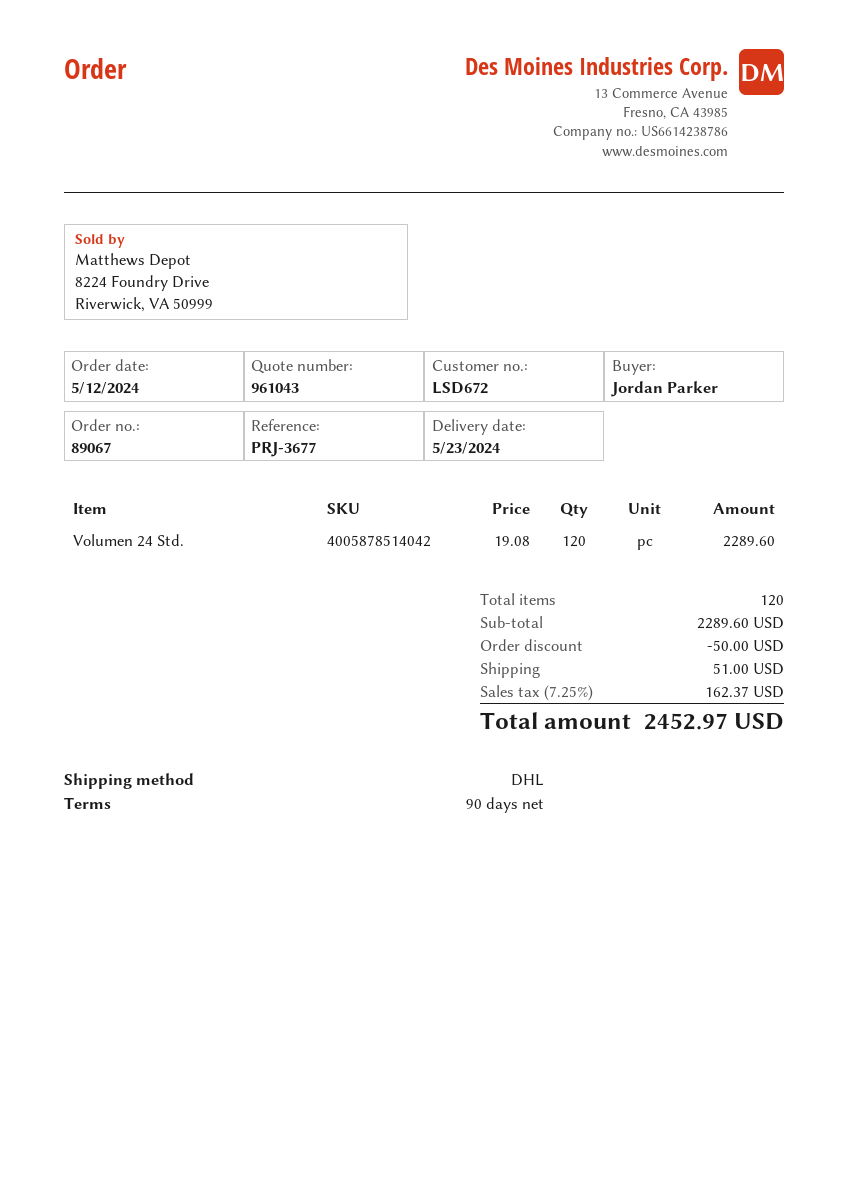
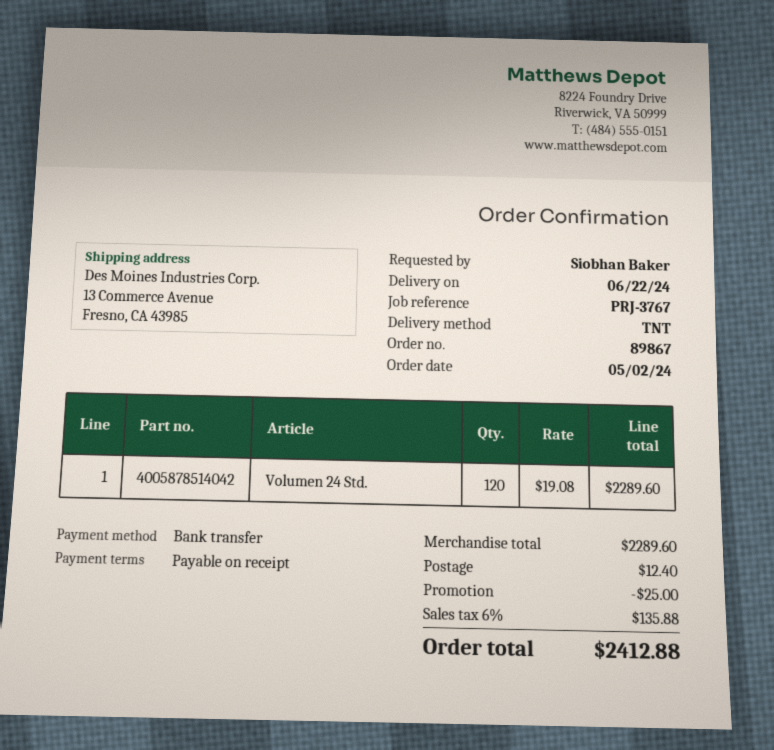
order number: 89067 -> 89867
order date: 2024-05-12 -> 2024-05-02
delivery date: 2024-05-23 -> 2024-06-22
payment terms: 90 days -> on receipt
reference: PRJ-3677 -> PRJ-3767
ordered by: Jordan Parker -> Siobhan Baker
shipping method: DHL -> TNT
discount: 50.00 -> 25.00
shipping: 51.00 -> 12.40
tax: 7.25% = 162.37 -> 6% = 135.88
total: 2452.97 -> 2412.88

